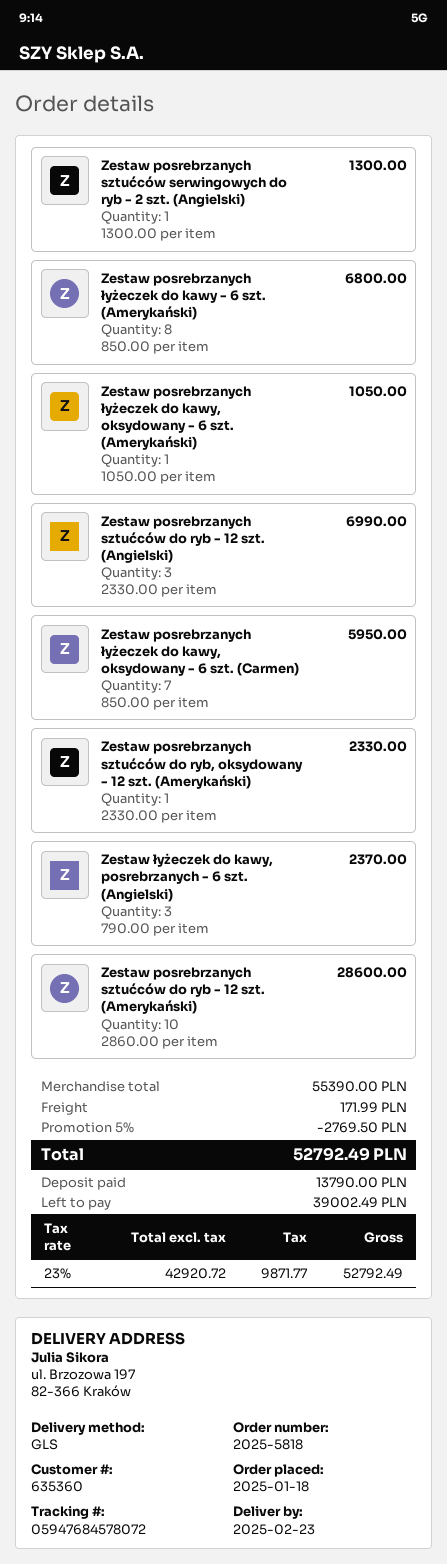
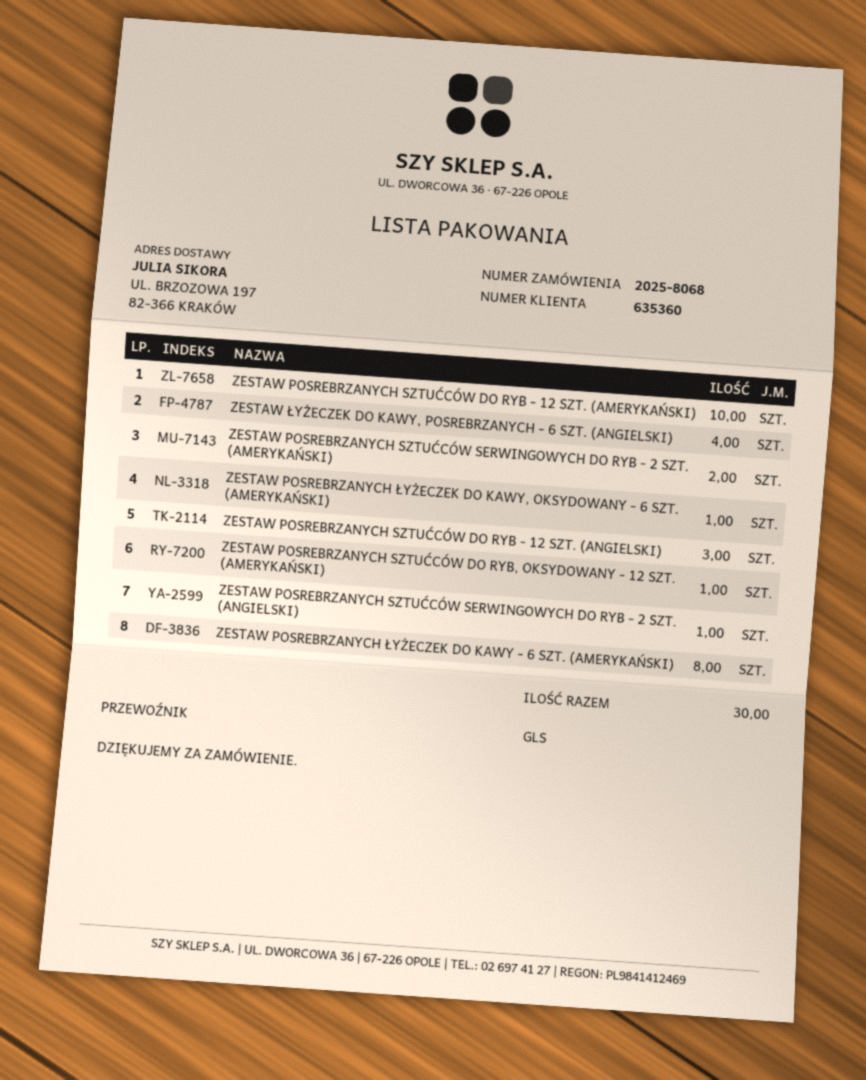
order number: 2025-5818 -> 2025-8068
Zestaw posrebrzanych łyżeczek do kawy, oksydowany - 6 szt. (Carmen): 7 -> none
Zestaw łyżeczek do kawy, posrebrzanych - 6 szt. (Angielski): 3 -> 4
ZESTAW POSREBRZANYCH SZTUĆCÓW SERWINGOWYCH DO RYB - 2 SZT. (AMERYKAŃSKI): none -> 2

